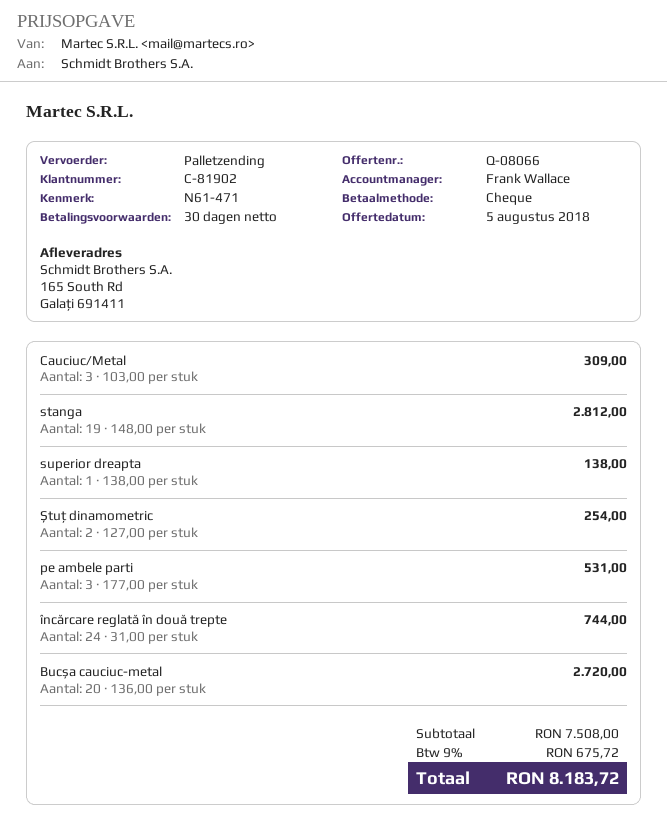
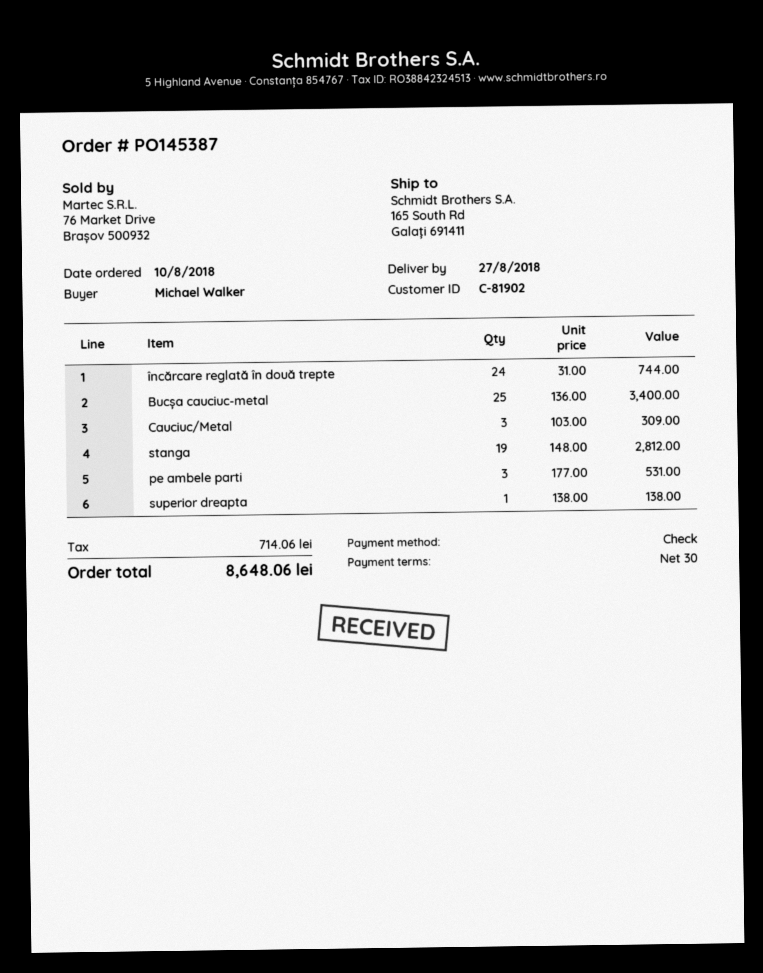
Ștuț dinamometric: 2 x 127.00 = 254.00 -> none
Bucșa cauciuc-metal: 20 x 136.00 = 2720.00 -> 25 x 136.00 = 3400.00
tax: 675.72 -> 714.06
total: 8183.72 -> 8648.06

